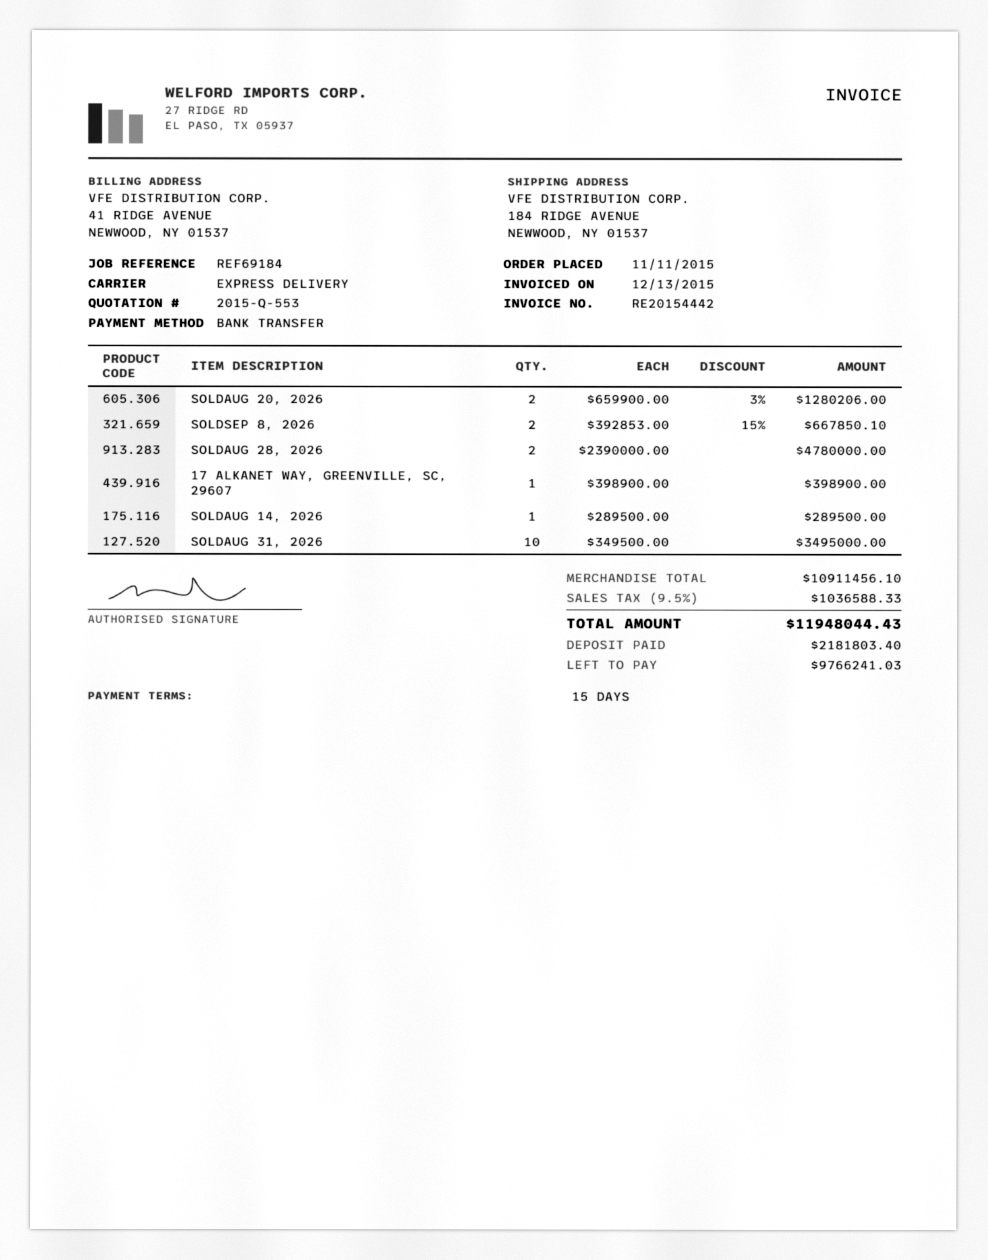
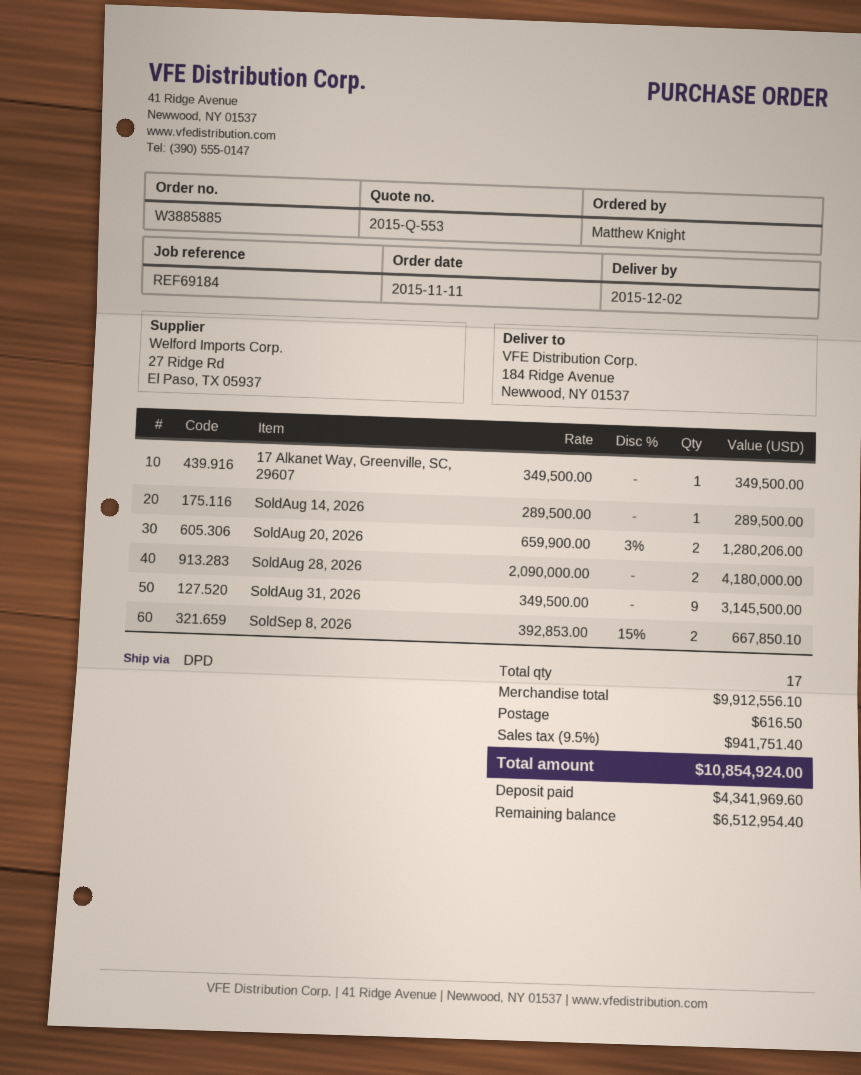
shipping method: express -> DPD
SOLDAUG 28, 2026: 2 x 2390000.00 = 4780000.00 -> 2 x 2090000.00 = 4180000.00
17 ALKANET WAY, GREENVILLE, SC, 29607: 1 x 398900.00 = 398900.00 -> 1 x 349500.00 = 349500.00
SOLDAUG 31, 2026: 10 x 349500.00 = 3495000.00 -> 9 x 349500.00 = 3145500.00
subtotal: 10911456.10 -> 9912556.10
shipping: none -> 616.50
tax: 9.5% = 1036588.33 -> 9.5% = 941751.40
total: 11948044.43 -> 10854924.00
deposit: 2181803.40 -> 4341969.60
balance: 9766241.03 -> 6512954.40

